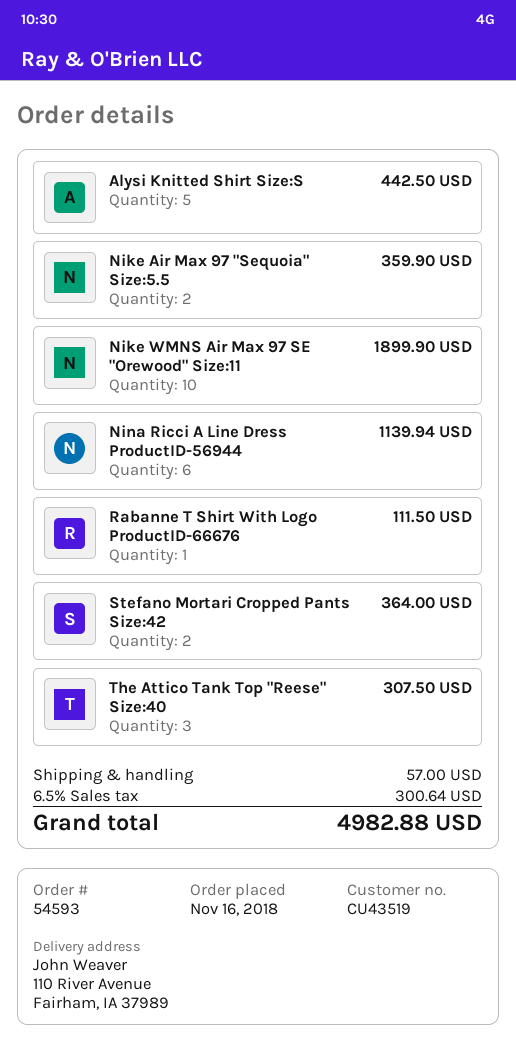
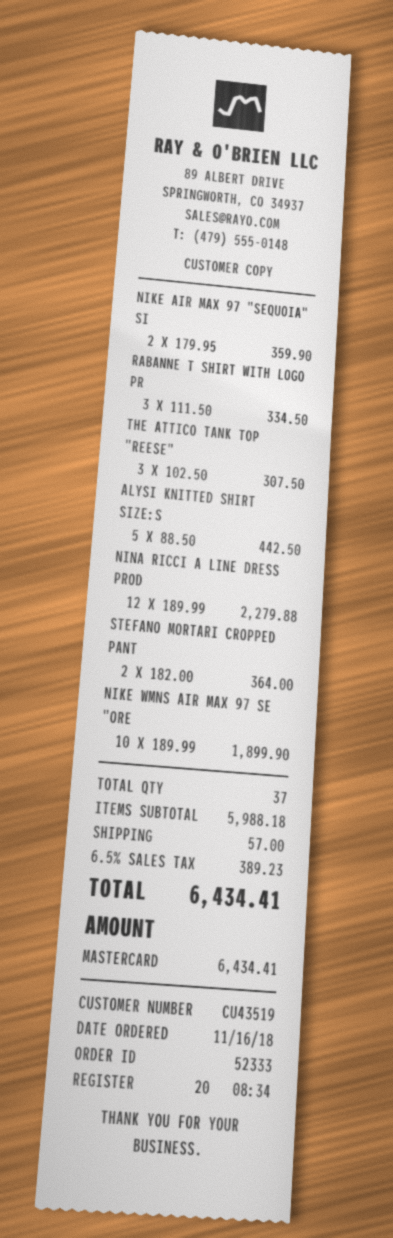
order number: 54593 -> 52333
Nina Ricci A Line Dress ProductID-56944: 6 for 1139.94 -> 12 for 2279.88
Rabanne T Shirt With Logo ProductID-66676: 1 for 111.50 -> 3 for 334.50
tax: 6.5% = 300.64 -> 6.5% = 389.23
total: 4982.88 -> 6434.41

